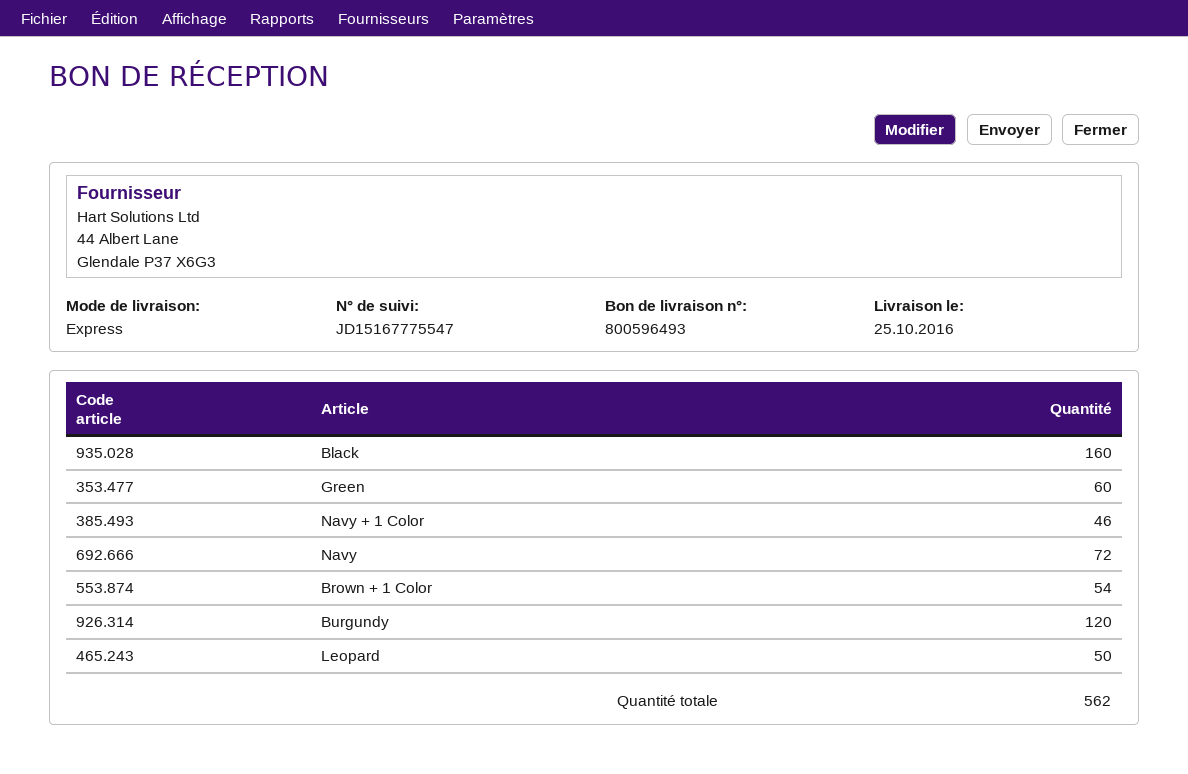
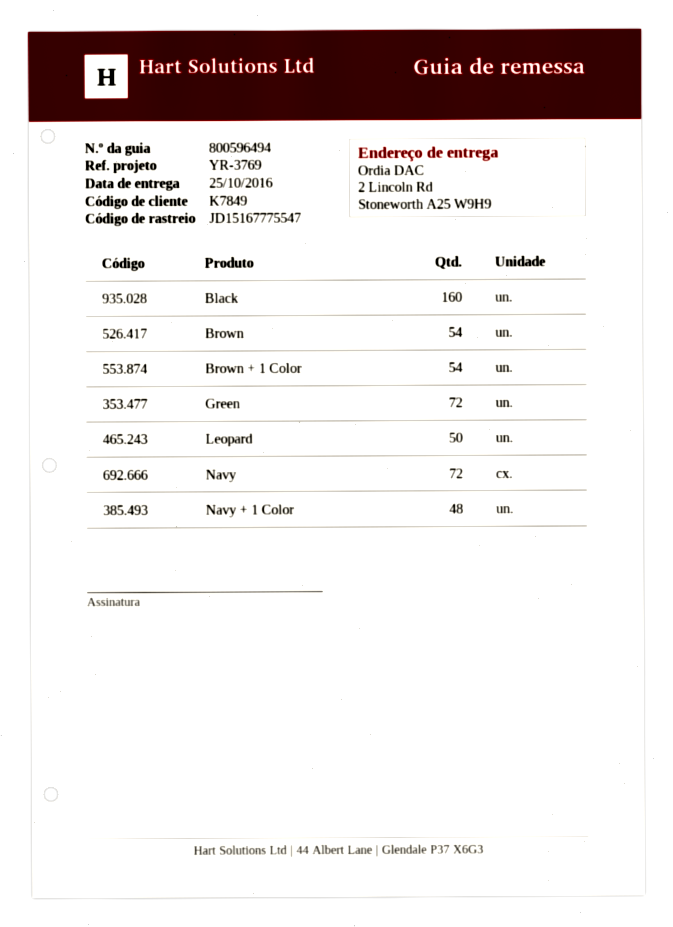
delivery note number: 800596493 -> 800596494
Green: 60 -> 72
Navy + 1 Color: 46 -> 48
Burgundy: 120 -> none
Brown: none -> 54

